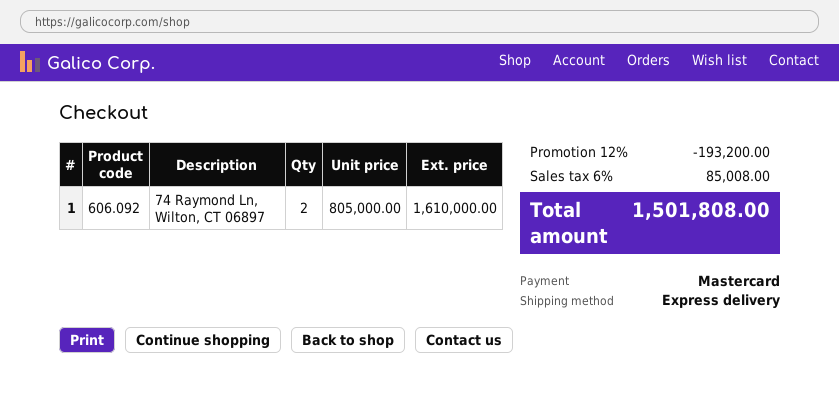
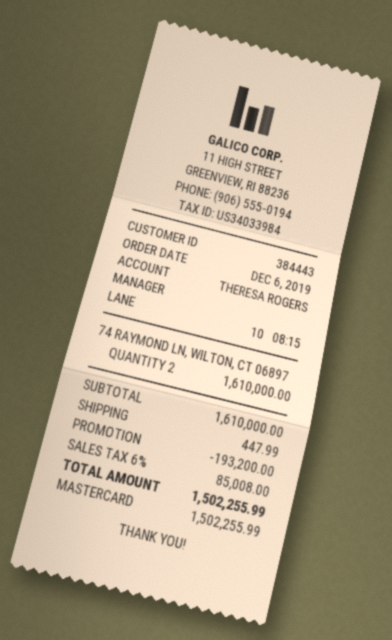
shipping: none -> 447.99
total: 1501808.00 -> 1502255.99

